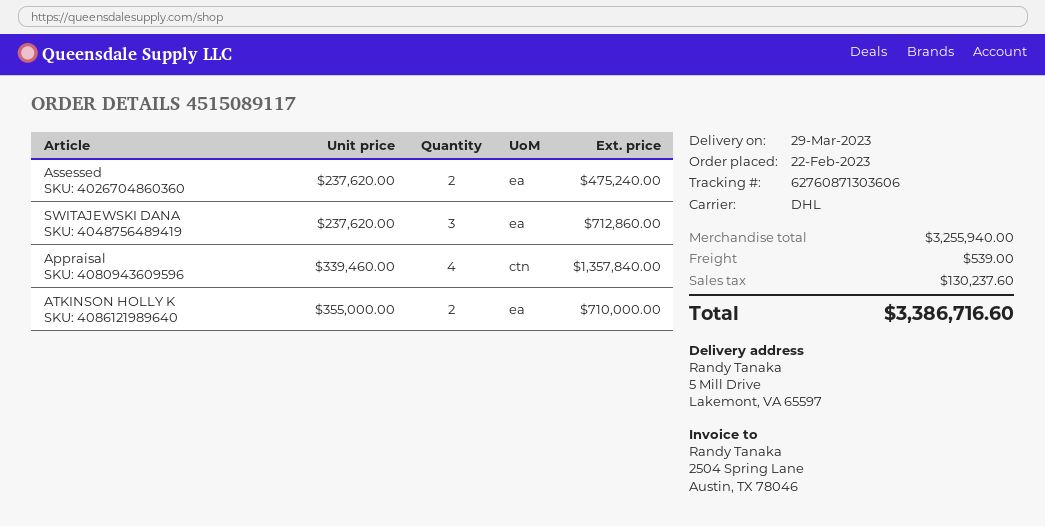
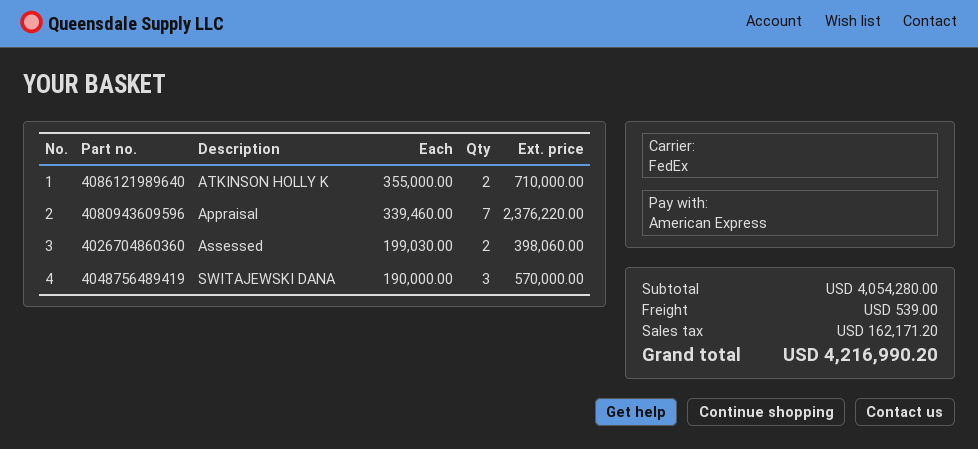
shipping method: DHL -> FedEx
Assessed: 2 x 237620.00 = 475240.00 -> 2 x 199030.00 = 398060.00
SWITAJEWSKI DANA: 3 x 237620.00 = 712860.00 -> 3 x 190000.00 = 570000.00
Appraisal: 4 x 339460.00 = 1357840.00 -> 7 x 339460.00 = 2376220.00
subtotal: 3255940.00 -> 4054280.00
tax: 130237.60 -> 162171.20
total: 3386716.60 -> 4216990.20

